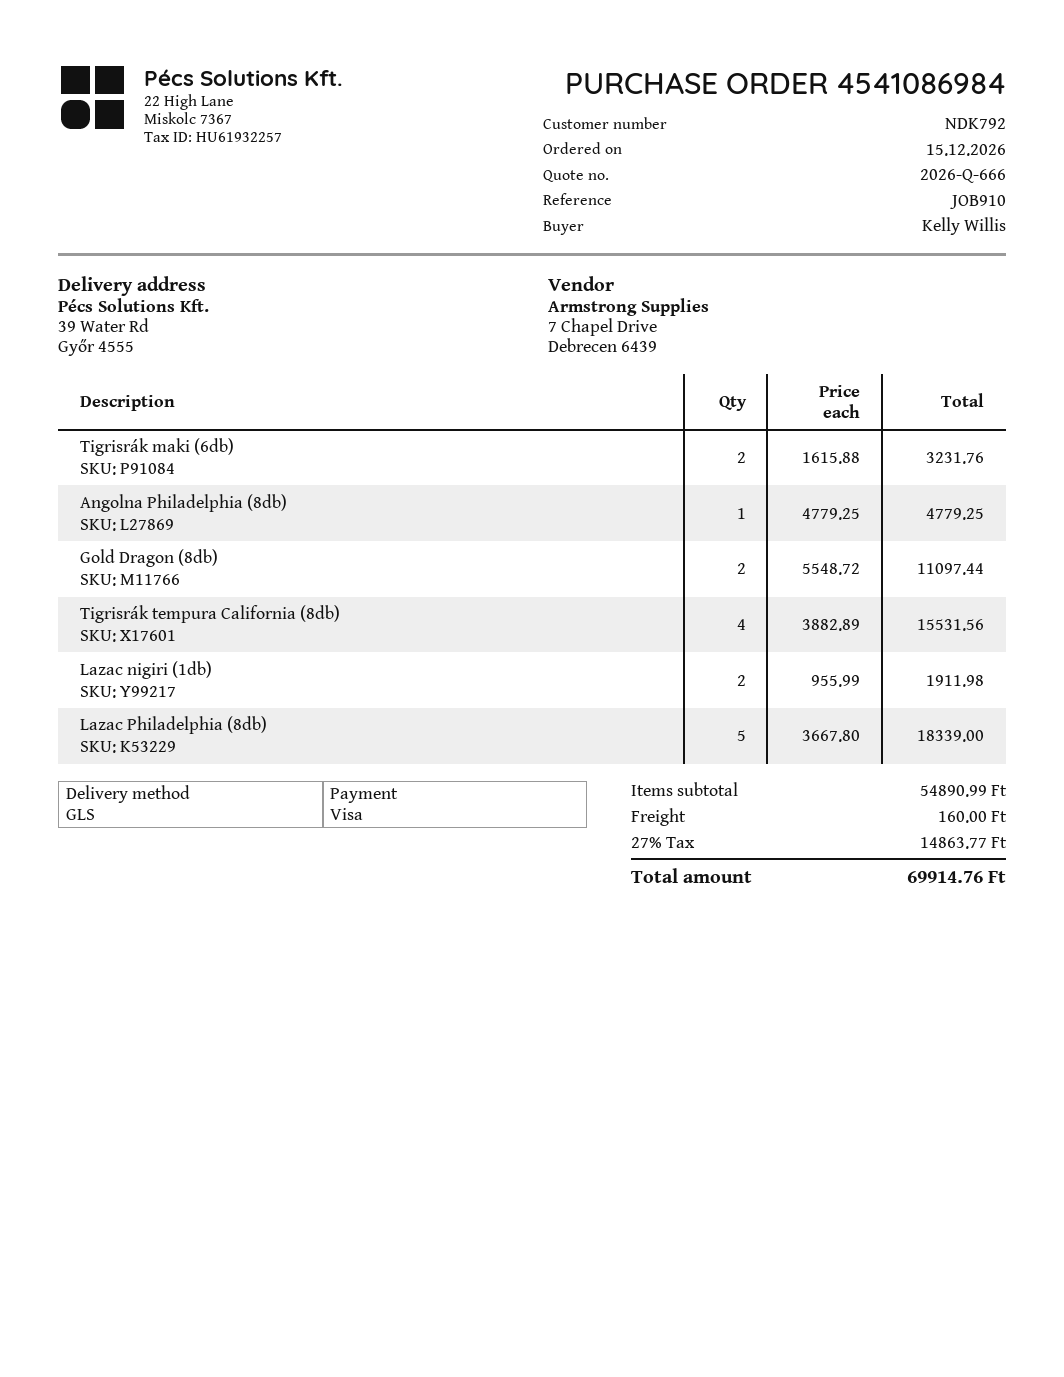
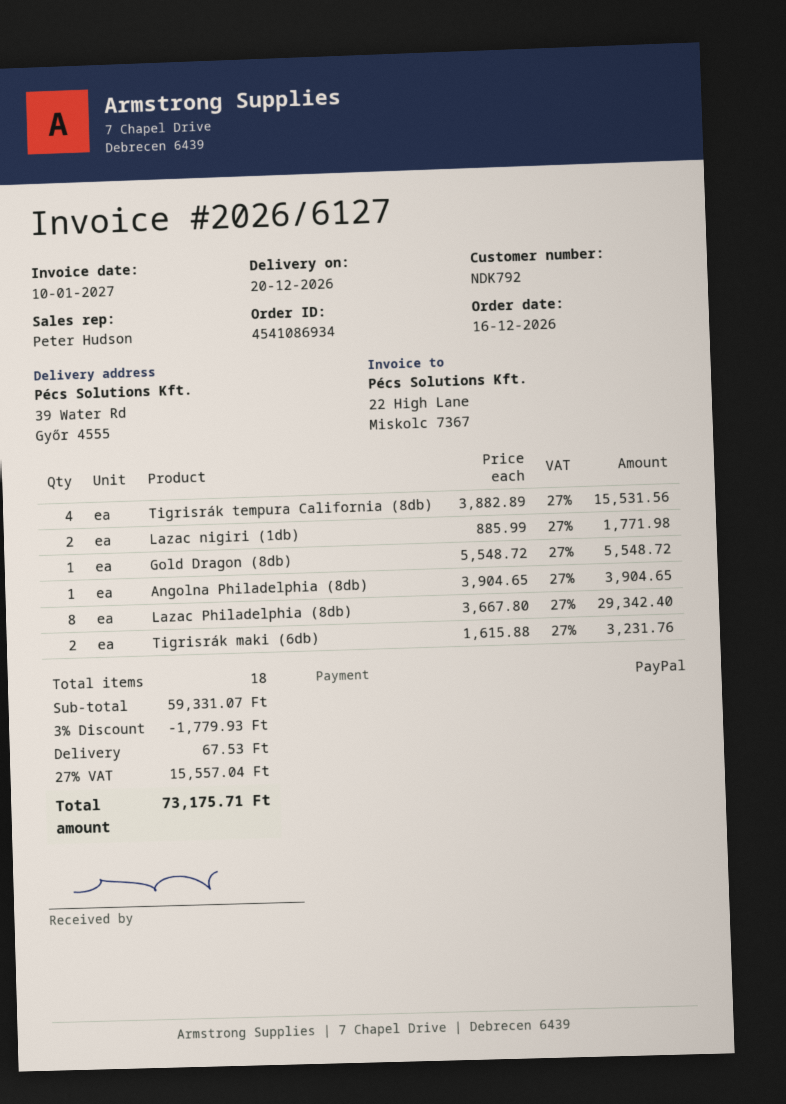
order number: 4541086984 -> 4541086934
order date: 2026-12-15 -> 2026-12-16
payment method: Visa -> PayPal
Angolna Philadelphia (8db): 1 x 4779.25 = 4779.25 -> 1 x 3904.65 = 3904.65
Gold Dragon (8db): 2 x 5548.72 = 11097.44 -> 1 x 5548.72 = 5548.72
Lazac nigiri (1db): 2 x 955.99 = 1911.98 -> 2 x 885.99 = 1771.98
Lazac Philadelphia (8db): 5 x 3667.80 = 18339.00 -> 8 x 3667.80 = 29342.40
subtotal: 54890.99 -> 59331.07
discount: none -> 3% = 1779.93
shipping: 160.00 -> 67.53
tax: 27% = 14863.77 -> 27% = 15557.04
total: 69914.76 -> 73175.71

